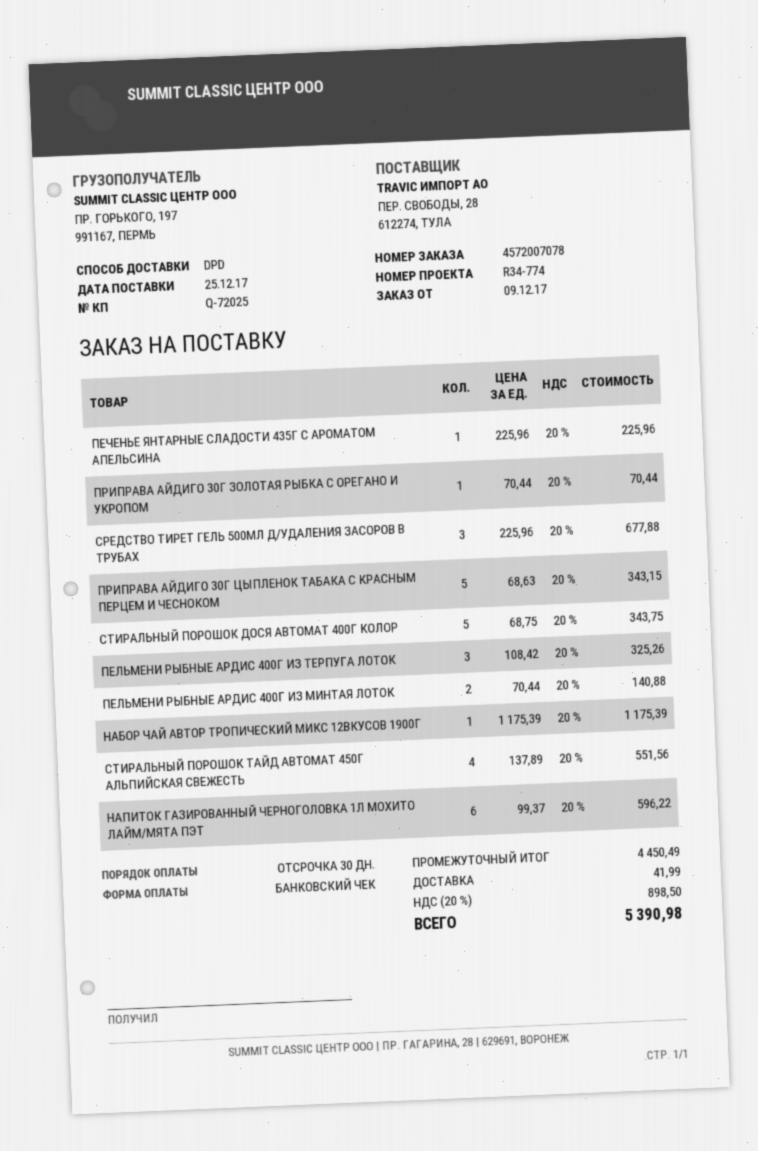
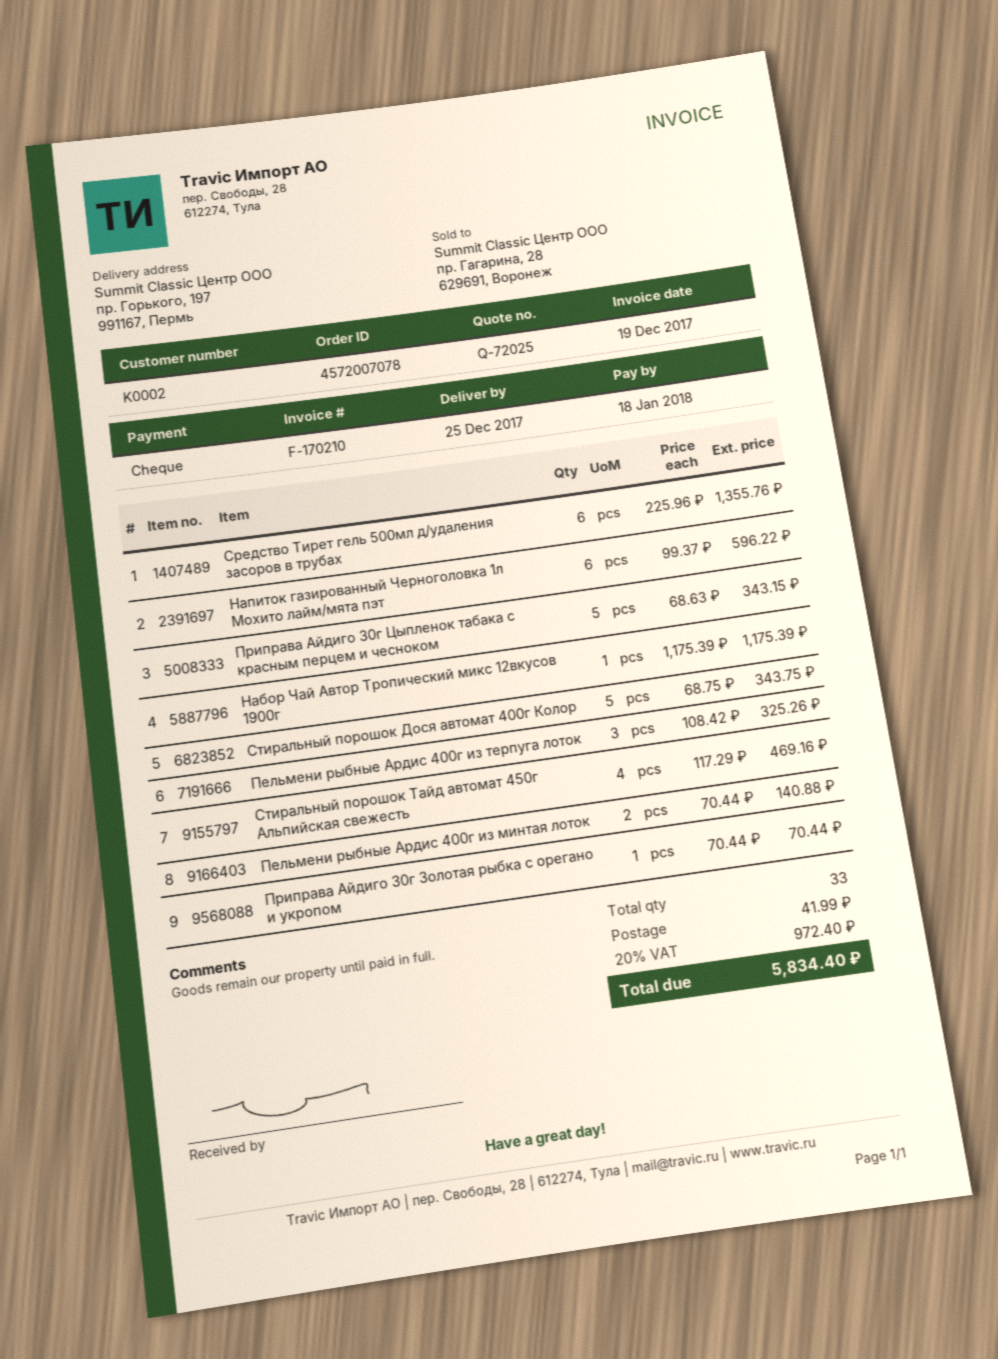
ПЕЧЕНЬЕ ЯНТАРНЫЕ СЛАДОСТИ 435Г С АРОМАТОМ АПЕЛЬСИНА: 1 x 225.96 = 225.96 -> none
СРЕДСТВО ТИРЕТ ГЕЛЬ 500МЛ Д/УДАЛЕНИЯ ЗАСОРОВ В ТРУБАХ: 3 x 225.96 = 677.88 -> 6 x 225.96 = 1355.76
СТИРАЛЬНЫЙ ПОРОШОК ТАЙД АВТОМАТ 450Г АЛЬПИЙСКАЯ СВЕЖЕСТЬ: 4 x 137.89 = 551.56 -> 4 x 117.29 = 469.16
tax: 20% = 898.50 -> 20% = 972.40
total: 5390.98 -> 5834.40

